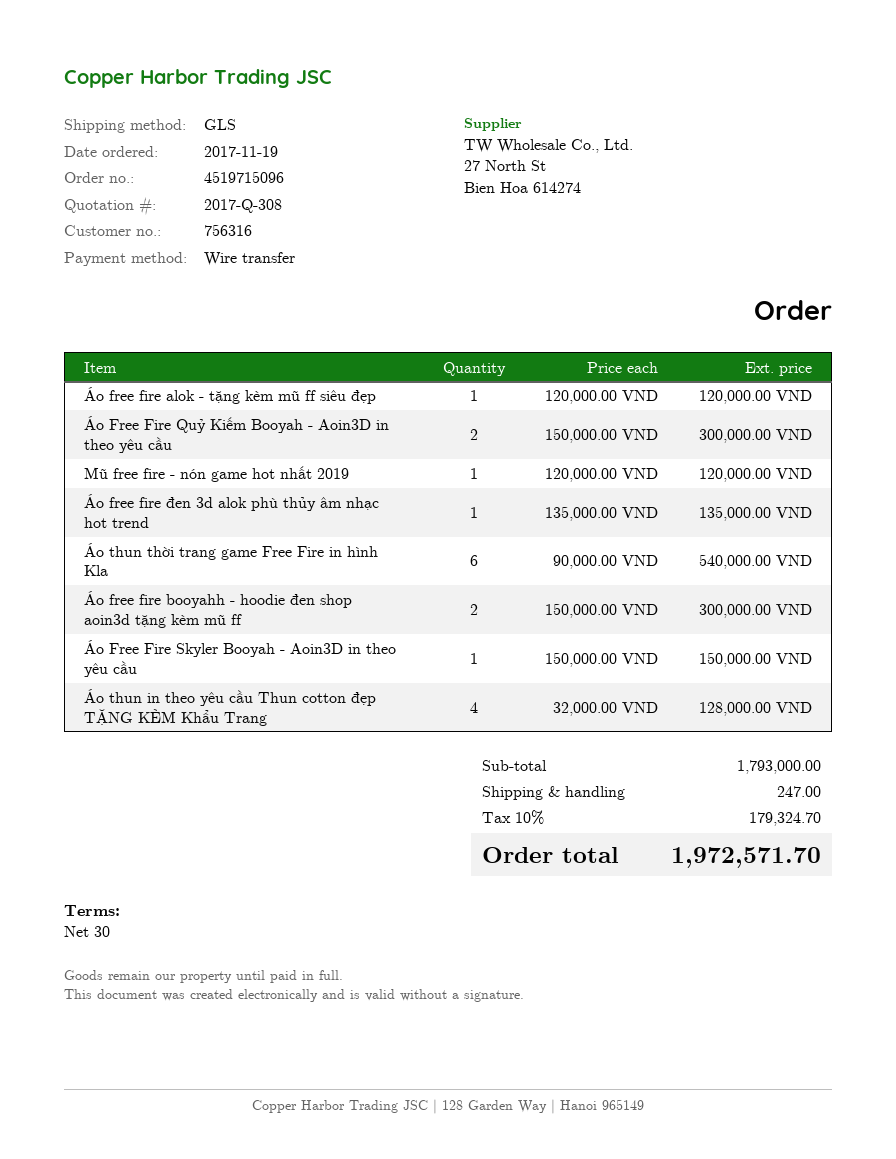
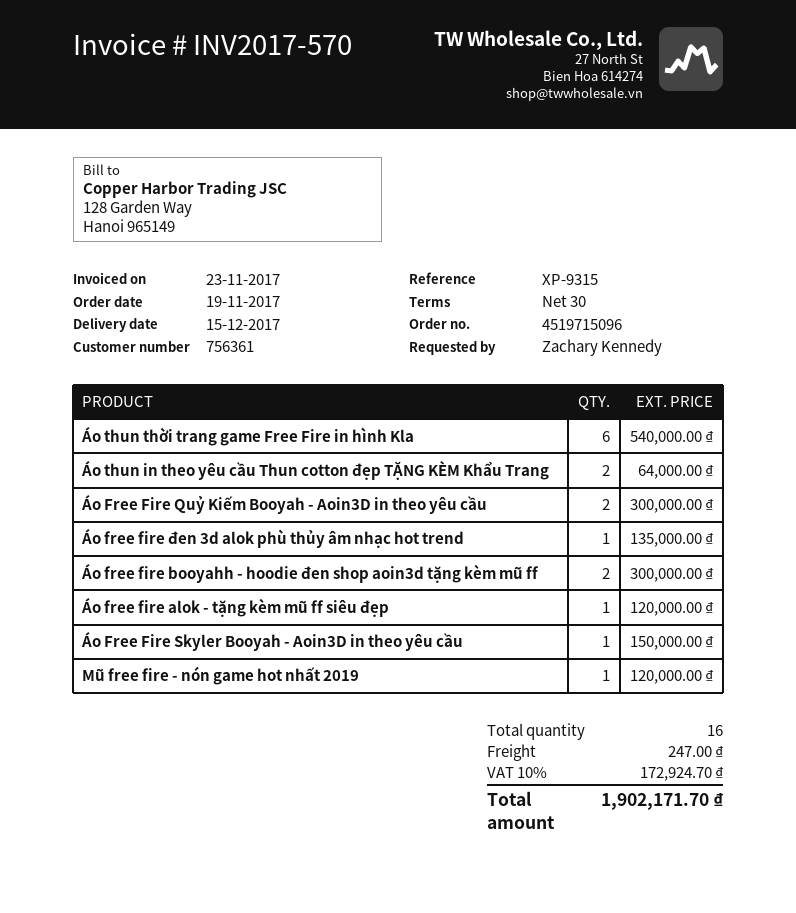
customer number: 756316 -> 756361
Áo thun in theo yêu cầu Thun cotton đẹp TẶNG KÈM Khẩu Trang: 4 for 128000.00 -> 2 for 64000.00
tax: 10% = 179324.70 -> 10% = 172924.70
total: 1972571.70 -> 1902171.70

